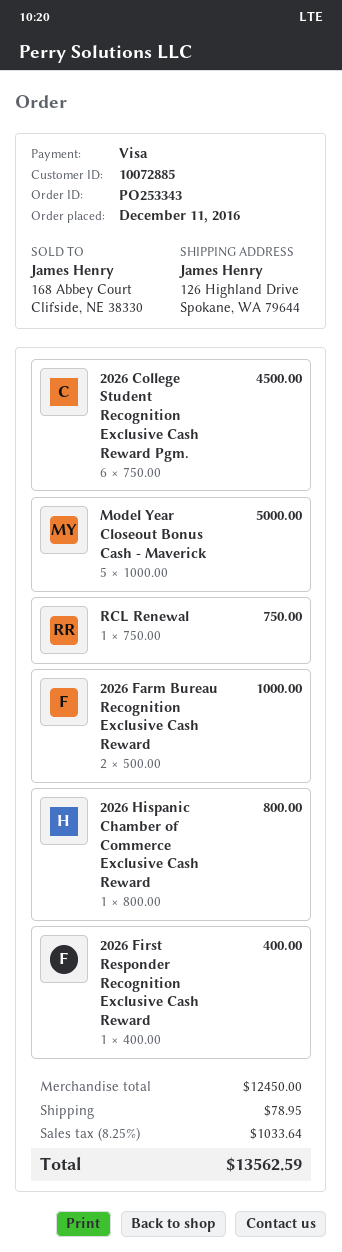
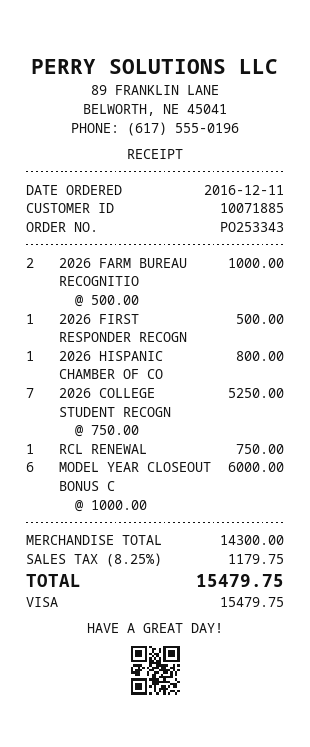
customer number: 10072885 -> 10071885
2026 College Student Recognition Exclusive Cash Reward Pgm.: 6 x 750.00 = 4500.00 -> 7 x 750.00 = 5250.00
Model Year Closeout Bonus Cash - Maverick: 5 x 1000.00 = 5000.00 -> 6 x 1000.00 = 6000.00
2026 First Responder Recognition Exclusive Cash Reward: 1 x 400.00 = 400.00 -> 1 x 500.00 = 500.00
subtotal: 12450.00 -> 14300.00
shipping: 78.95 -> none
tax: 8.25% = 1033.64 -> 8.25% = 1179.75
total: 13562.59 -> 15479.75

